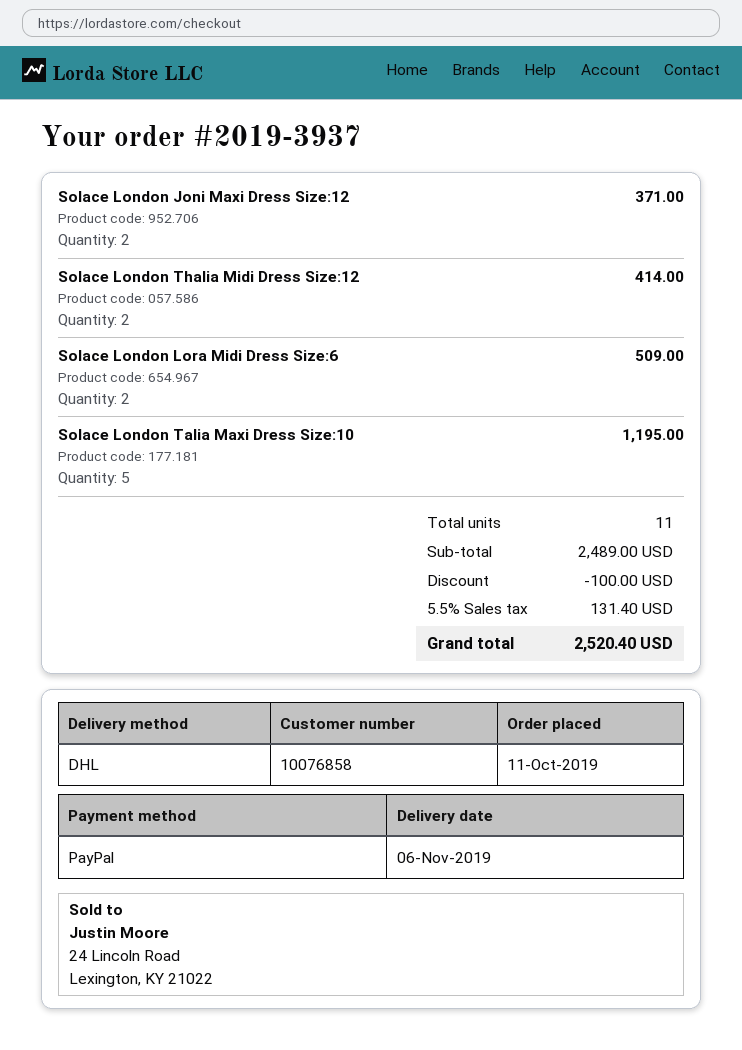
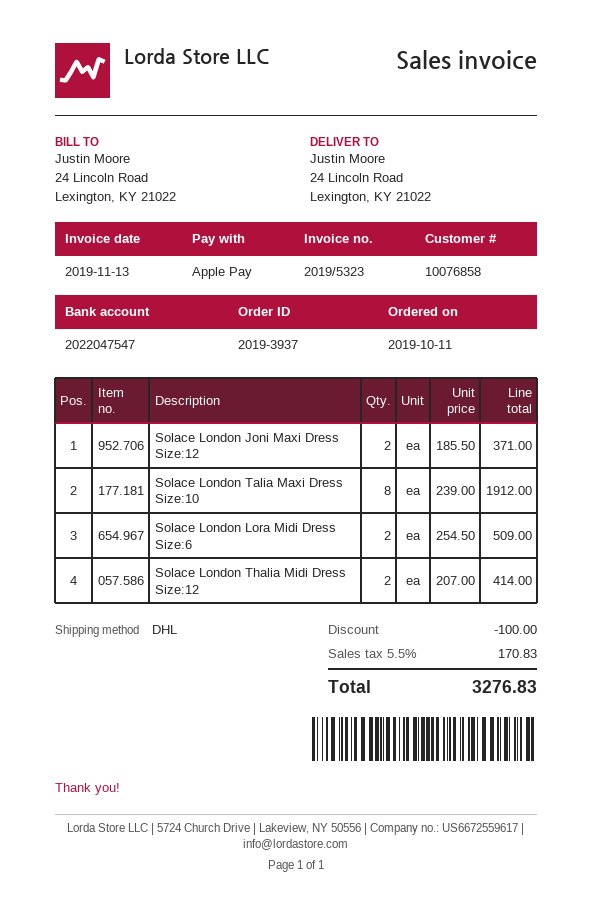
payment method: PayPal -> Apple Pay
Solace London Talia Maxi Dress Size:10: 5 for 1195.00 -> 8 for 1912.00
tax: 5.5% = 131.40 -> 5.5% = 170.83
total: 2520.40 -> 3276.83

